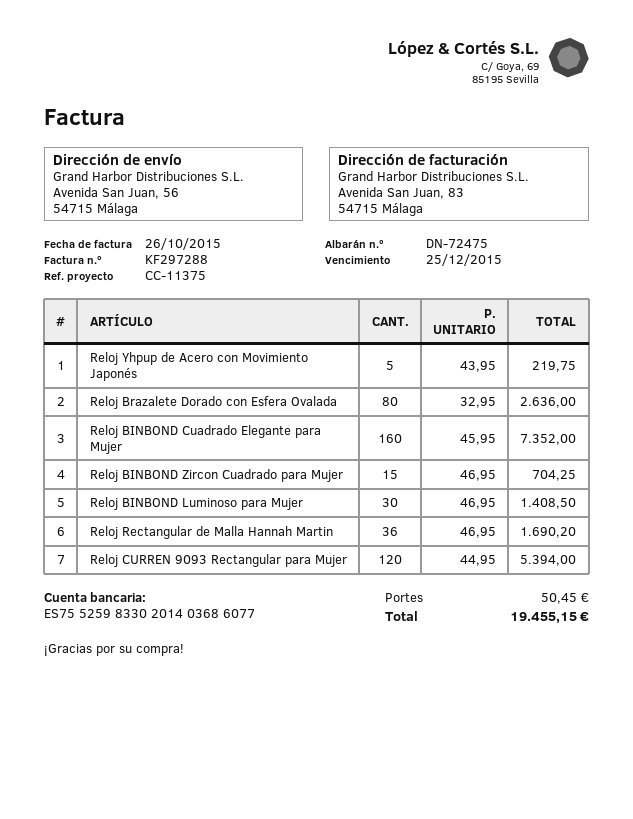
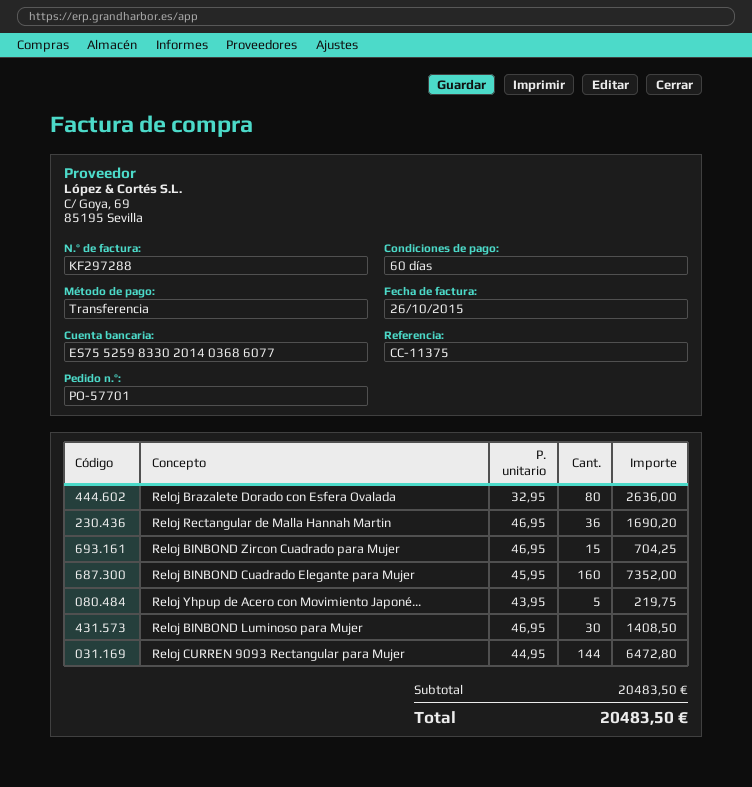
Reloj CURREN 9093 Rectangular para Mujer: 120 x 44.95 = 5394.00 -> 144 x 44.95 = 6472.80
shipping: 50.45 -> none
total: 19455.15 -> 20483.50

